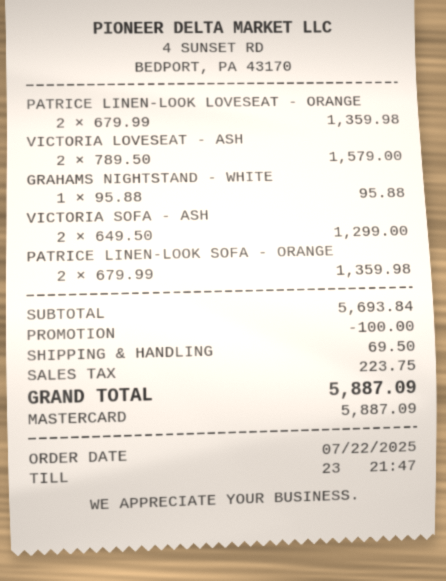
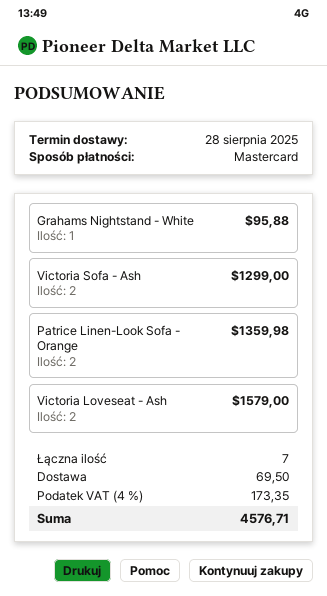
PATRICE LINEN-LOOK LOVESEAT - ORANGE: 2 for 1359.98 -> none
discount: 100.00 -> none
tax: 223.75 -> 173.35
total: 5887.09 -> 4576.71

